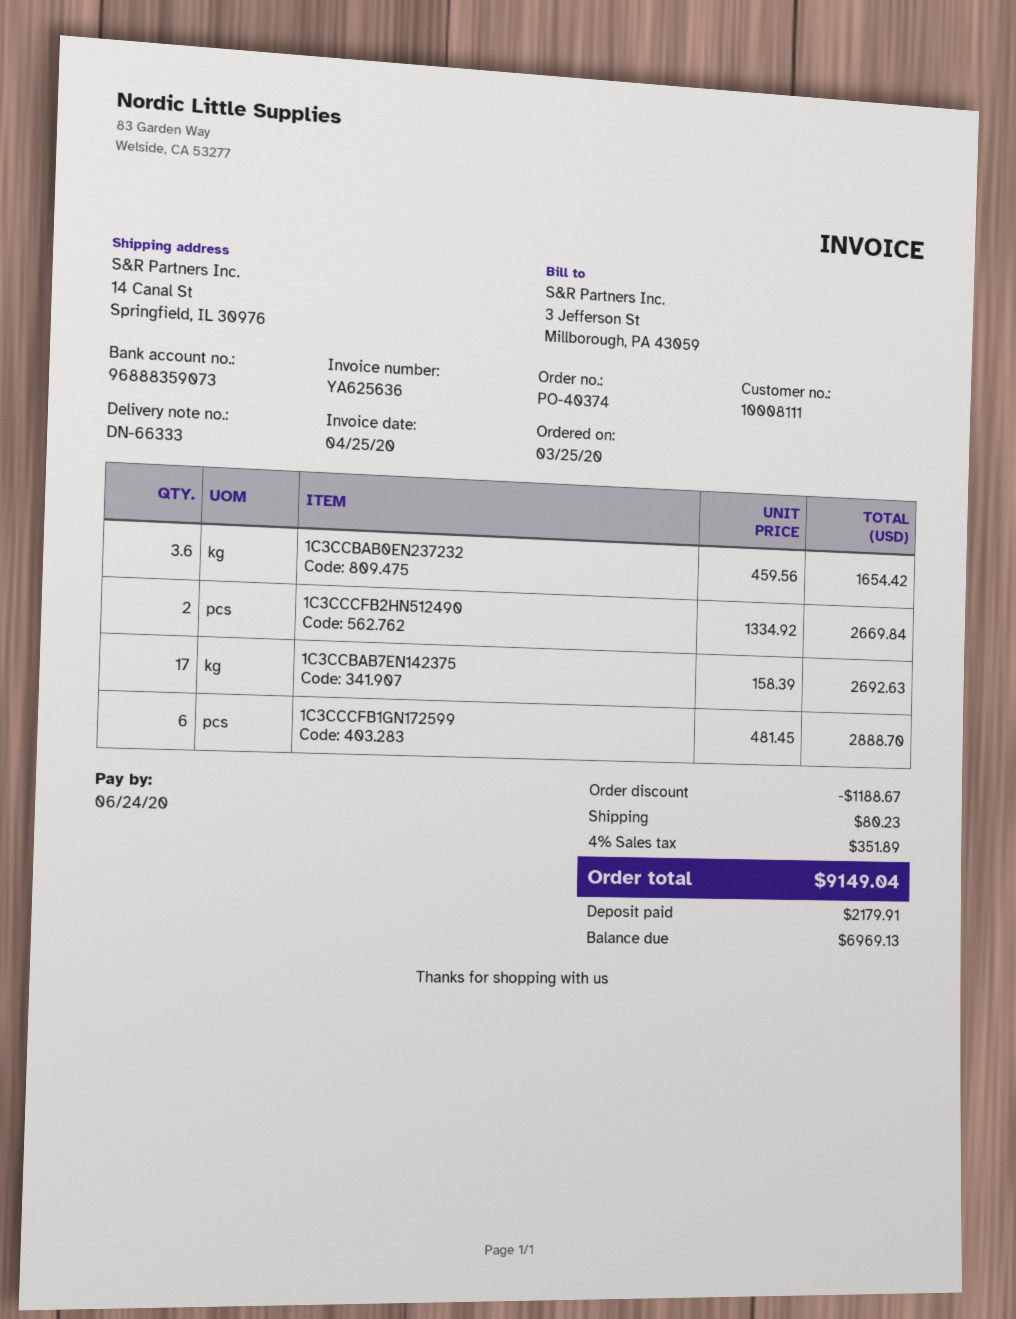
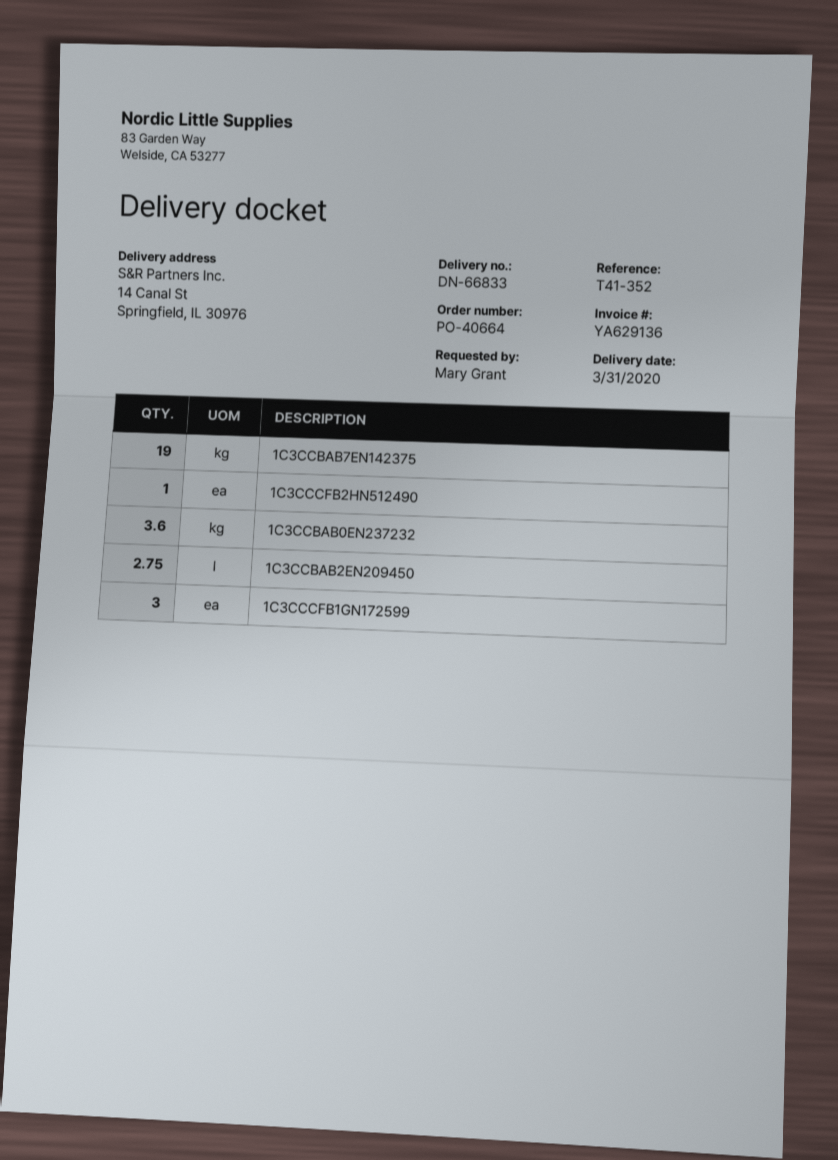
order number: PO-40374 -> PO-40664
delivery note number: DN-66333 -> DN-66833
invoice number: YA625636 -> YA629136
1C3CCCFB2HN512490: 2 -> 1
1C3CCBAB7EN142375: 17 -> 19
1C3CCCFB1GN172599: 6 -> 3
1C3CCBAB2EN209450: none -> 2.75

